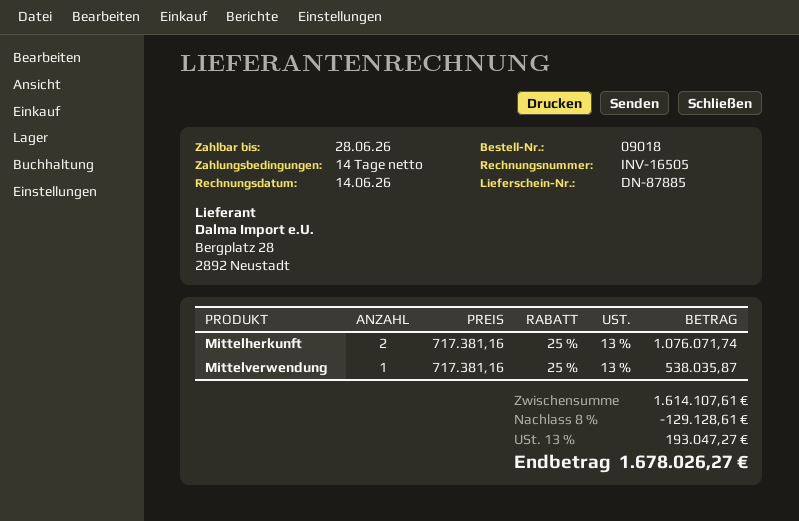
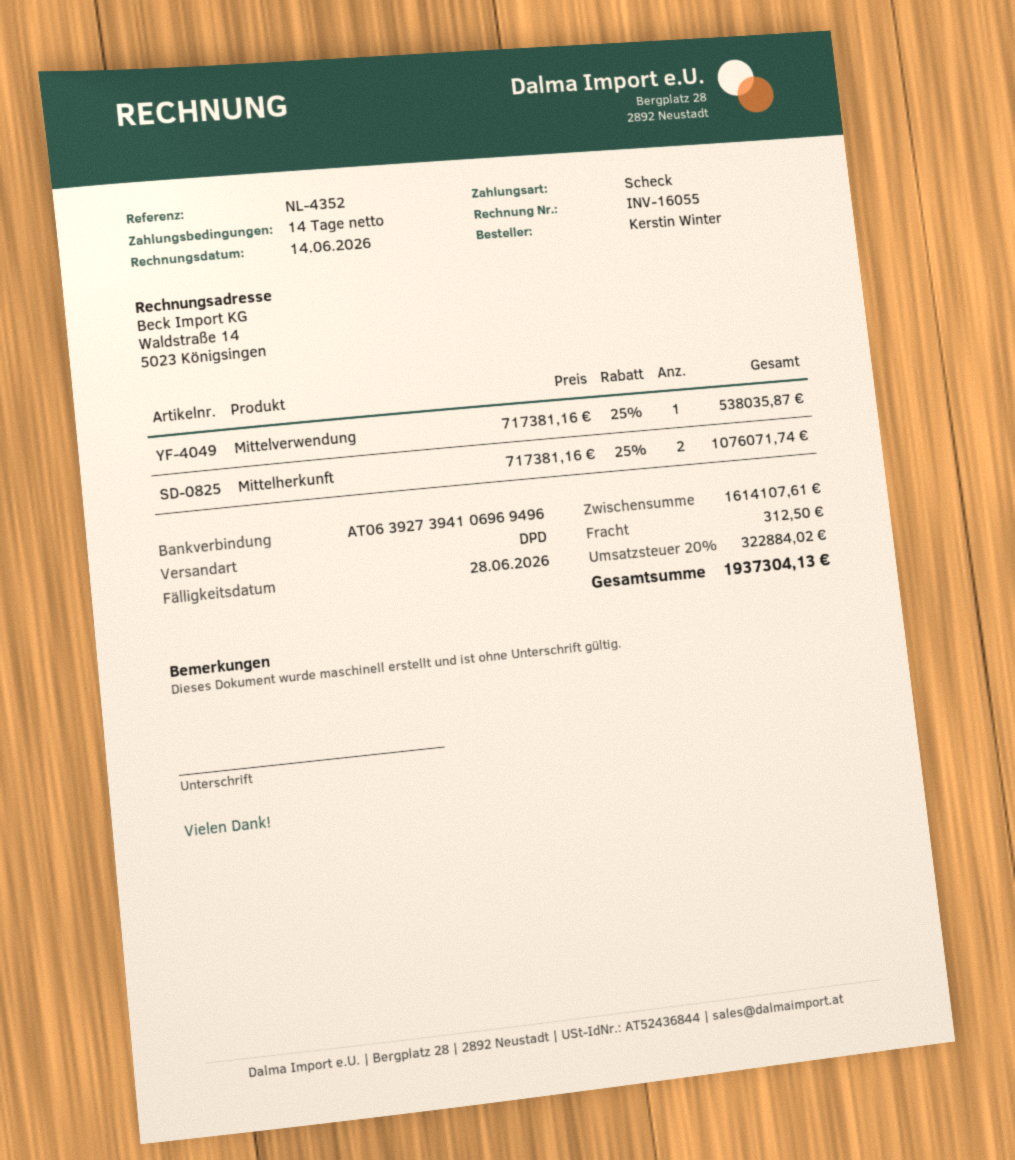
invoice number: INV-16505 -> INV-16055
discount: 8% = 129128.61 -> none
shipping: none -> 312.50
tax: 13% = 193047.27 -> 20% = 322884.02
total: 1678026.27 -> 1937304.13

